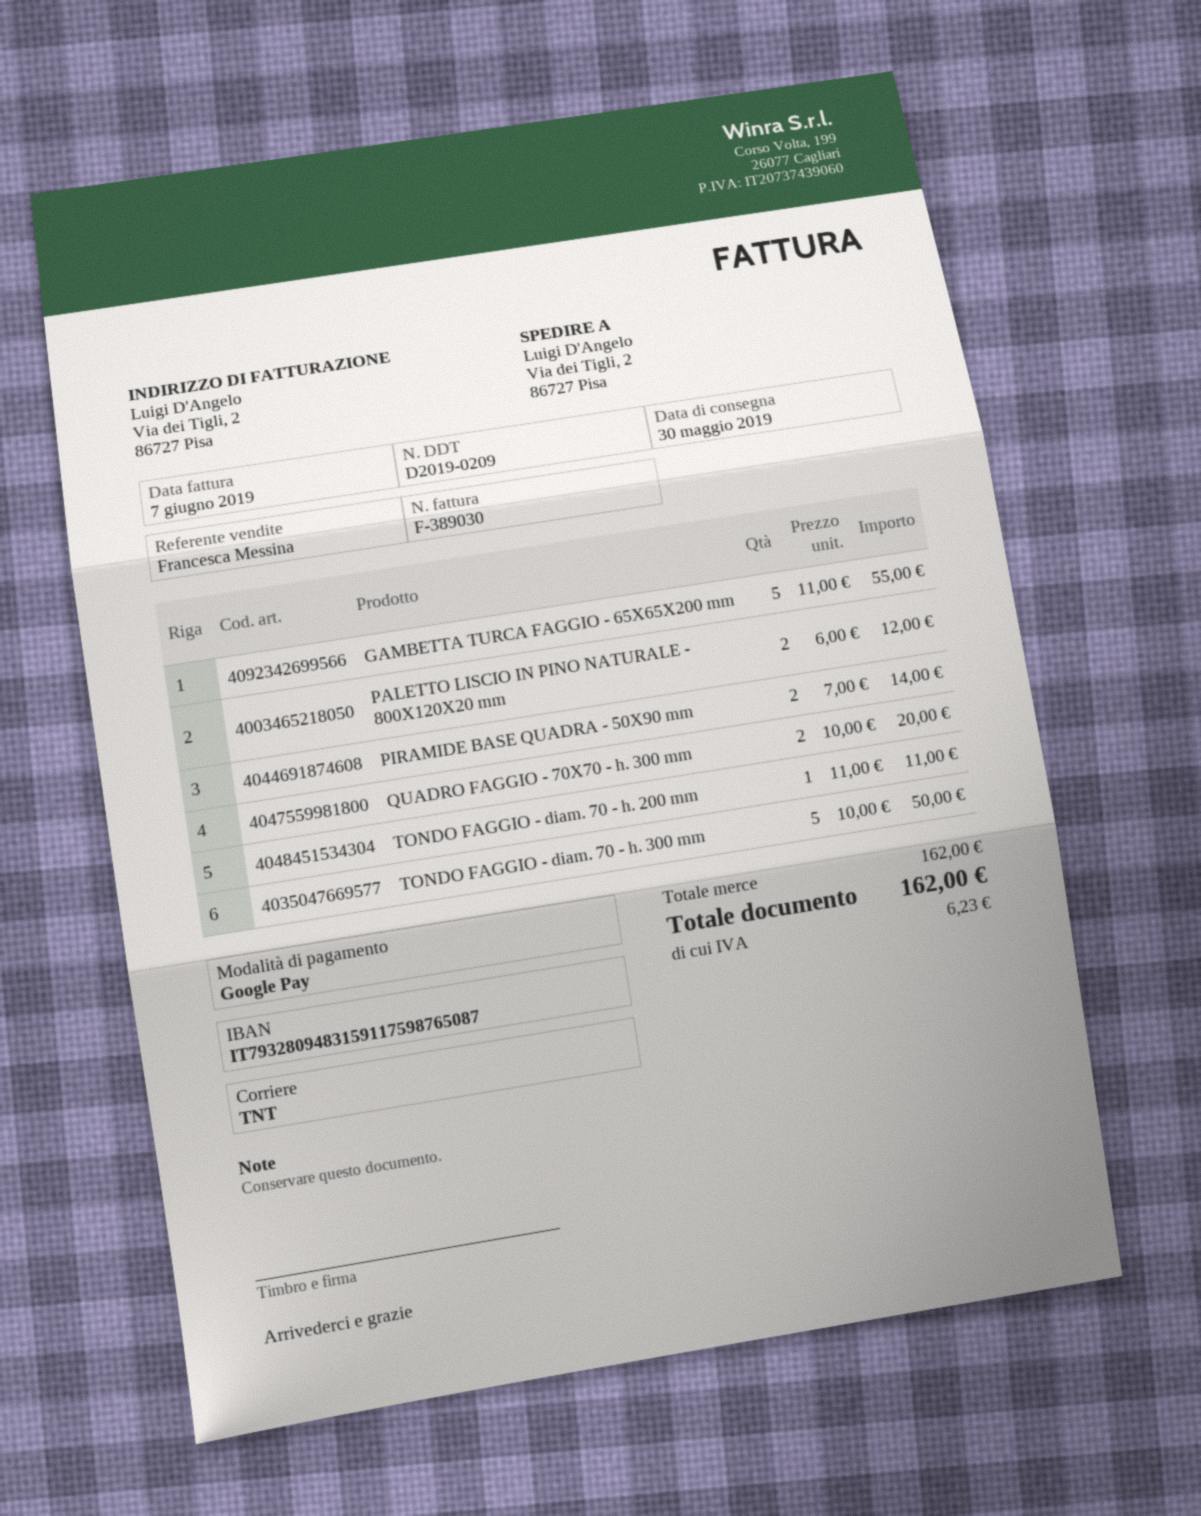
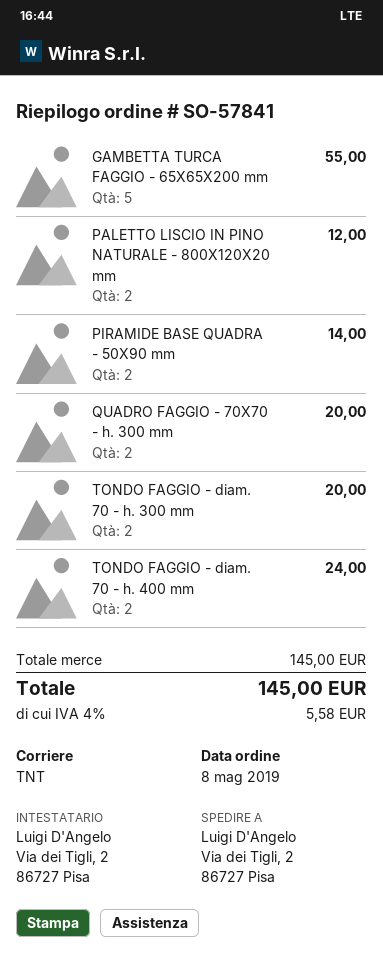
TONDO FAGGIO - diam. 70 - h. 200 mm: 1 for 11.00 -> none
TONDO FAGGIO - diam. 70 - h. 300 mm: 5 for 50.00 -> 2 for 20.00
TONDO FAGGIO - diam. 70 - h. 400 mm: none -> 2 for 24.00
subtotal: 162.00 -> 145.00
tax: 6.23 -> 5.58
total: 162.00 -> 145.00

